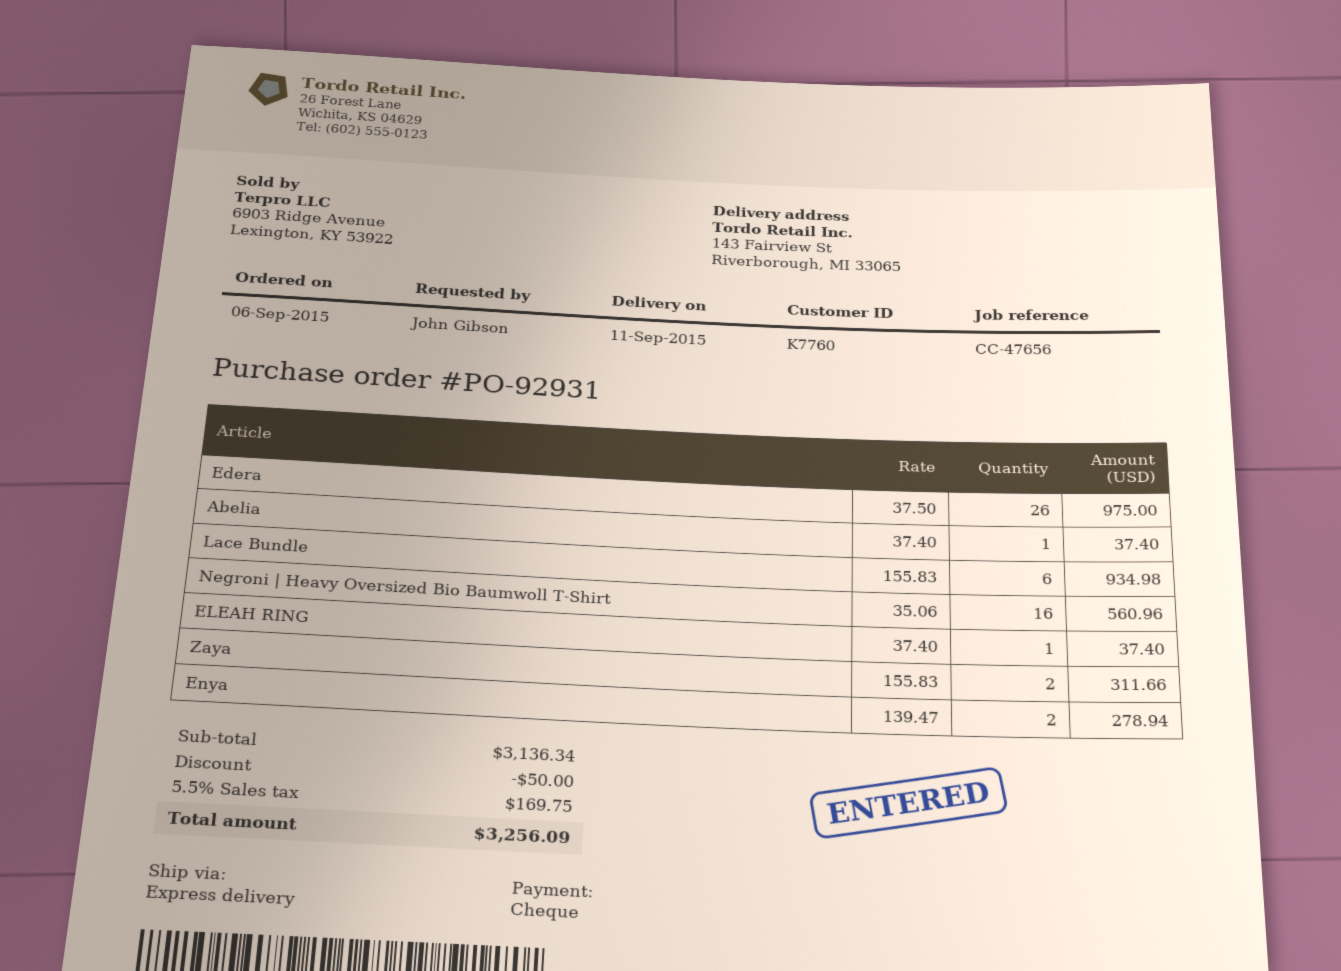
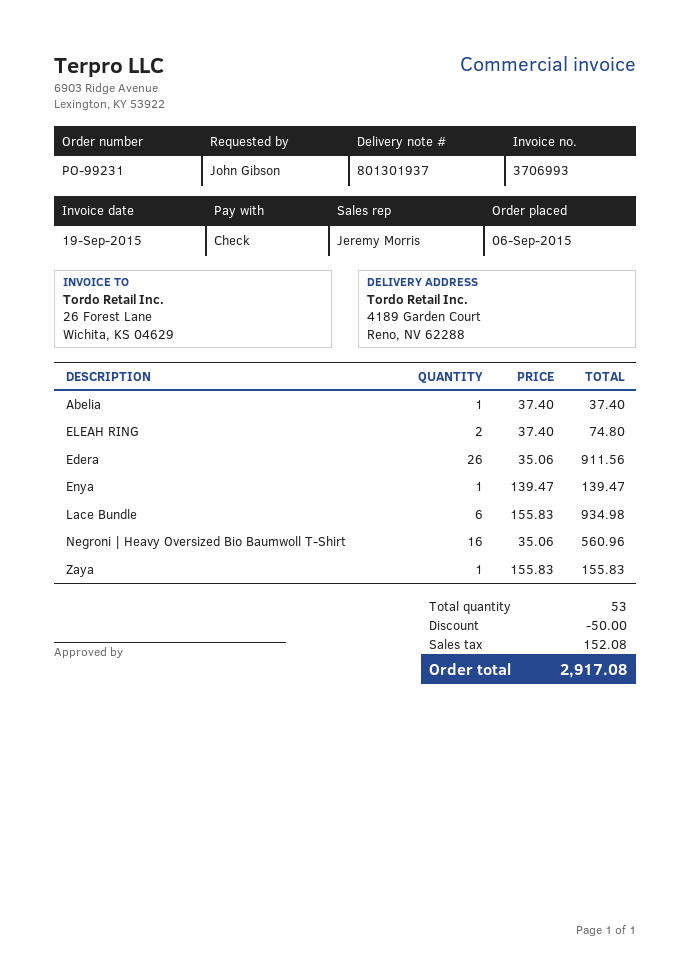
order number: PO-92931 -> PO-99231
ship to: 143 Fairview St, Riverborough, MI 33065 -> 4189 Garden Court, Reno, NV 62288
Edera: 26 x 37.50 = 975.00 -> 26 x 35.06 = 911.56
ELEAH RING: 1 x 37.40 = 37.40 -> 2 x 37.40 = 74.80
Zaya: 2 x 155.83 = 311.66 -> 1 x 155.83 = 155.83
Enya: 2 x 139.47 = 278.94 -> 1 x 139.47 = 139.47
tax: 169.75 -> 152.08
total: 3256.09 -> 2917.08

